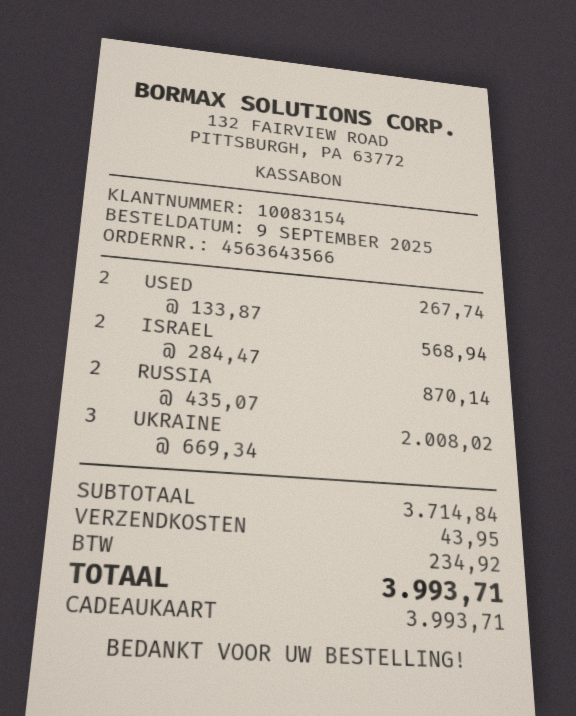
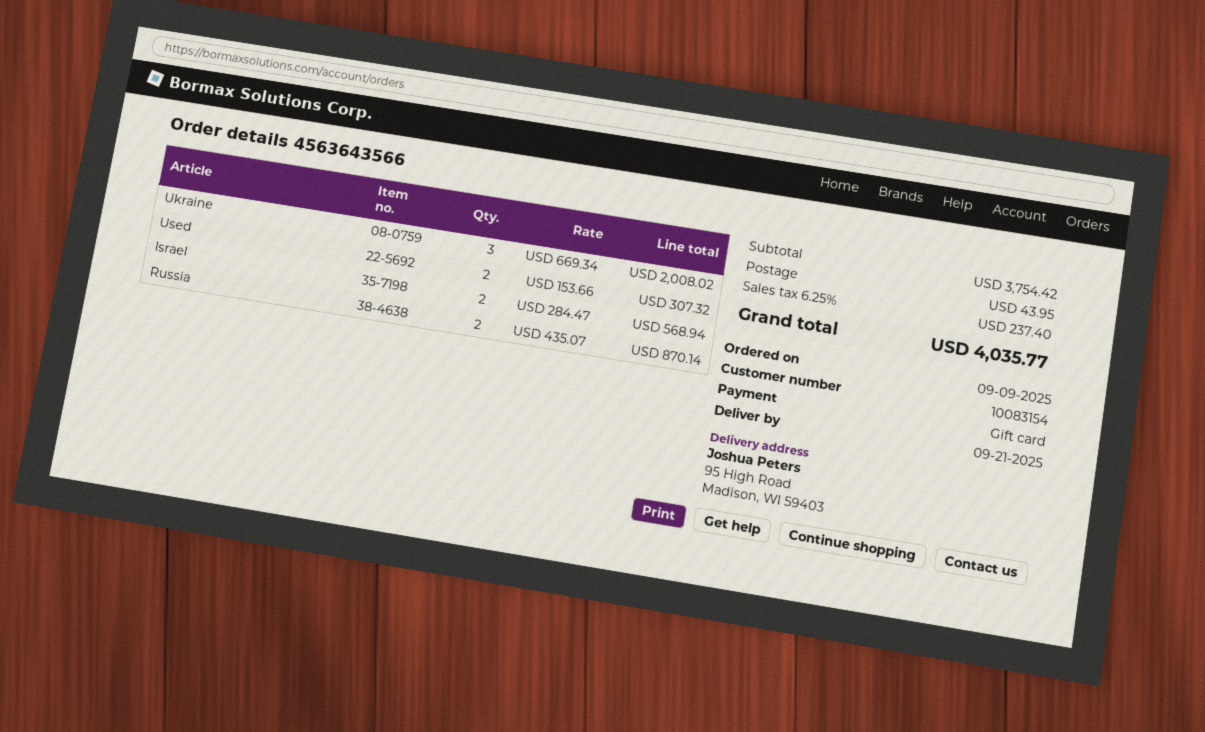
USED: 2 x 133.87 = 267.74 -> 2 x 153.66 = 307.32
subtotal: 3714.84 -> 3754.42
tax: 234.92 -> 237.40
total: 3993.71 -> 4035.77

